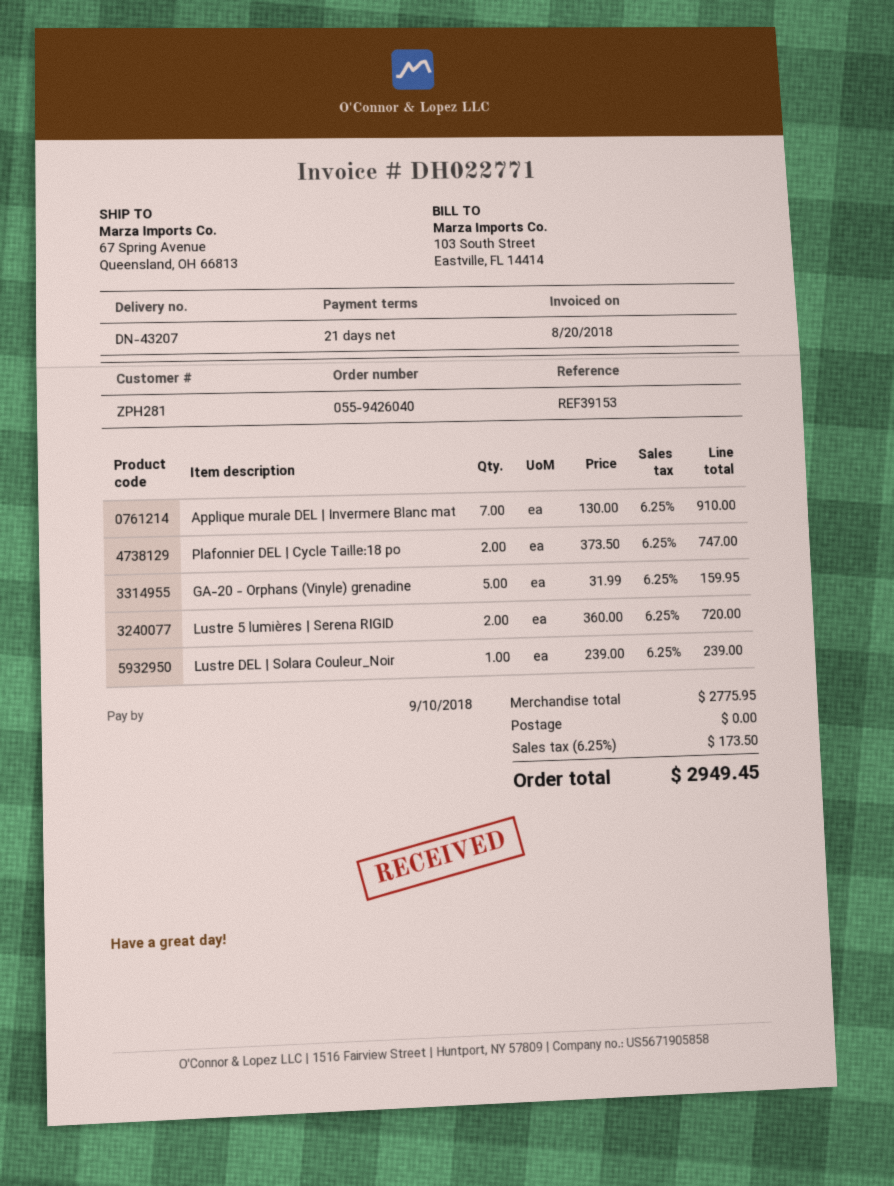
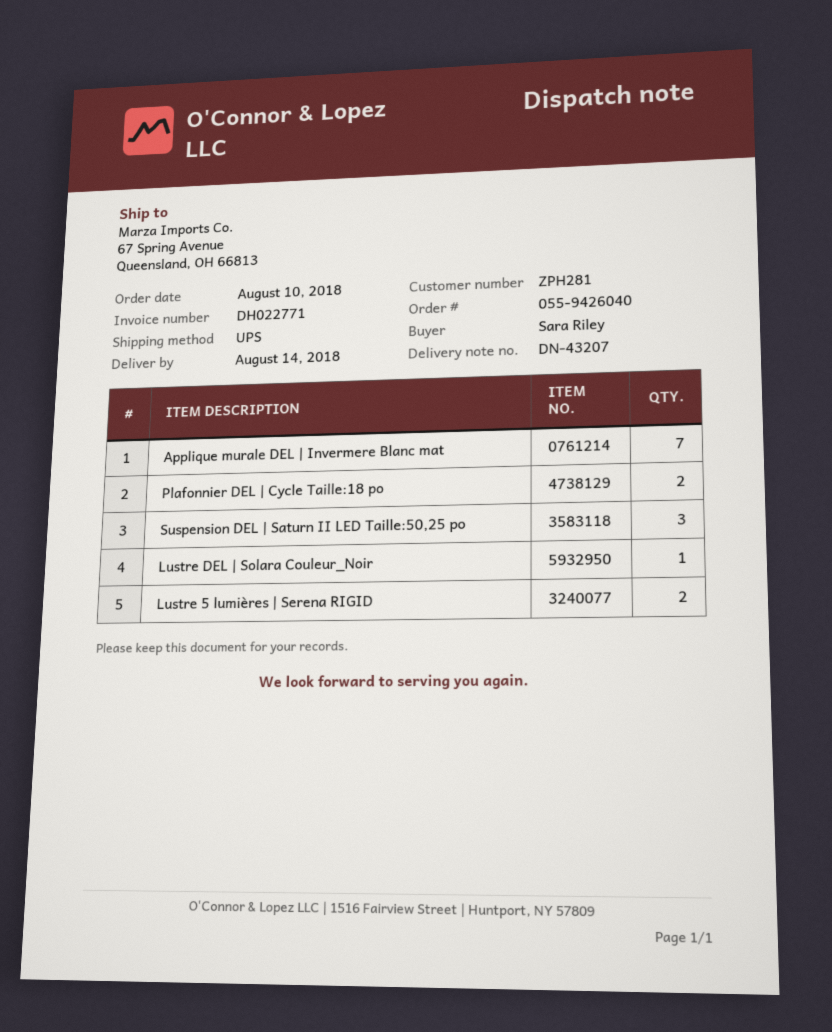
GA-20 - Orphans (Vinyle) grenadine: 5 -> none
Suspension DEL | Saturn II LED Taille:50,25 po: none -> 3

